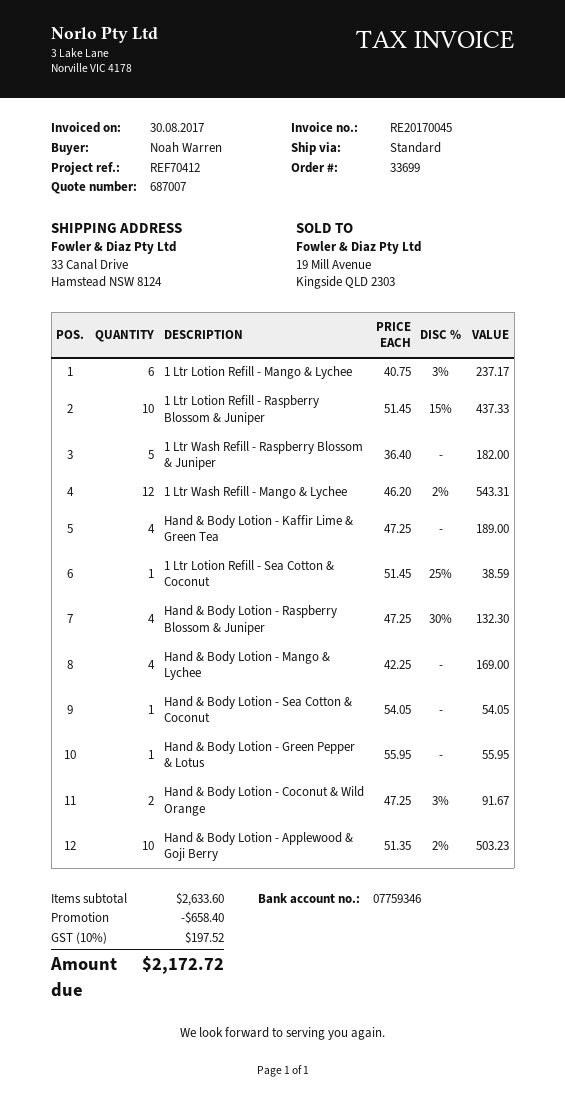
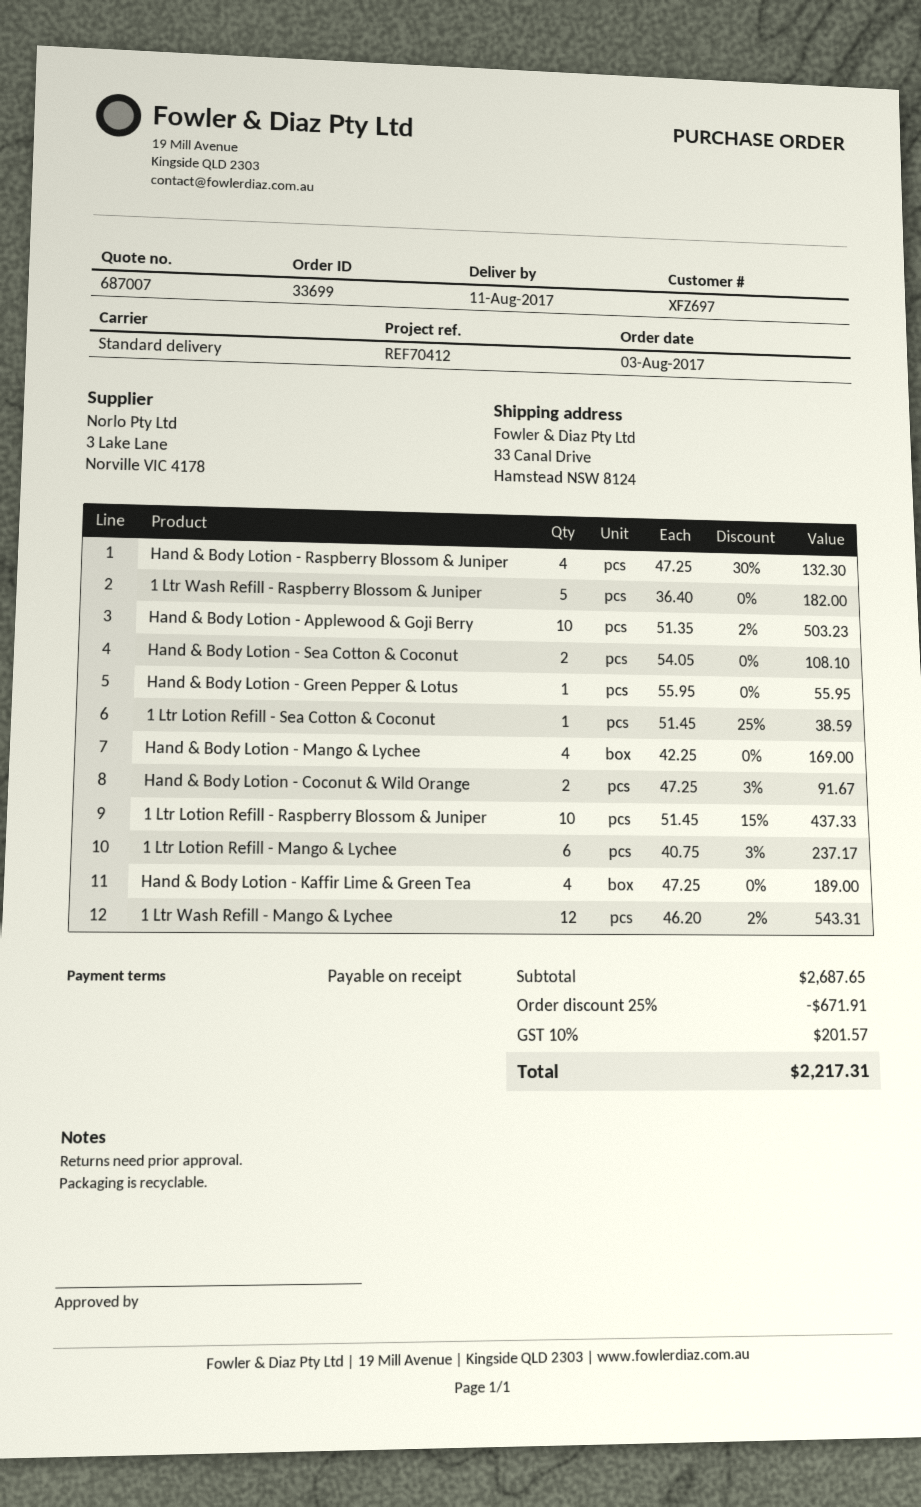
Hand & Body Lotion - Sea Cotton & Coconut: 1 x 54.05 = 54.05 -> 2 x 54.05 = 108.10
subtotal: 2633.60 -> 2687.65
discount: 658.40 -> 671.91
tax: 10% = 197.52 -> 10% = 201.57
total: 2172.72 -> 2217.31

